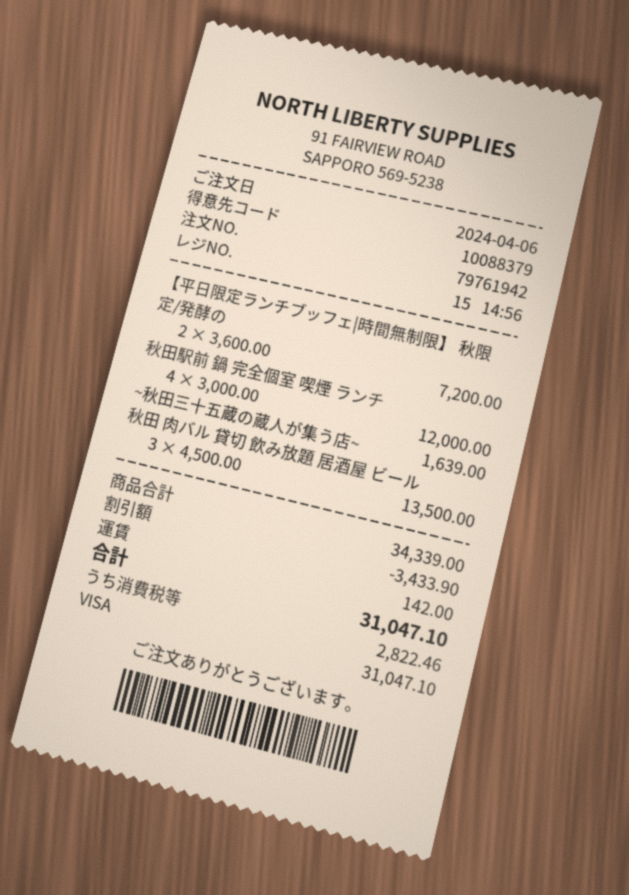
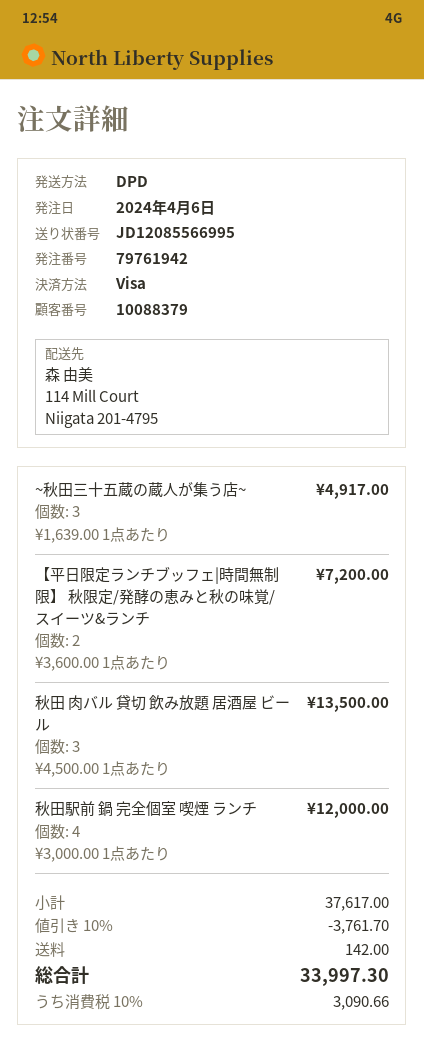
~秋田三十五蔵の蔵人が集う店~: 1 x 1639.00 = 1639.00 -> 3 x 1639.00 = 4917.00
subtotal: 34339.00 -> 37617.00
discount: 3433.90 -> 3761.70
tax: 2822.46 -> 3090.66
total: 31047.10 -> 33997.30

